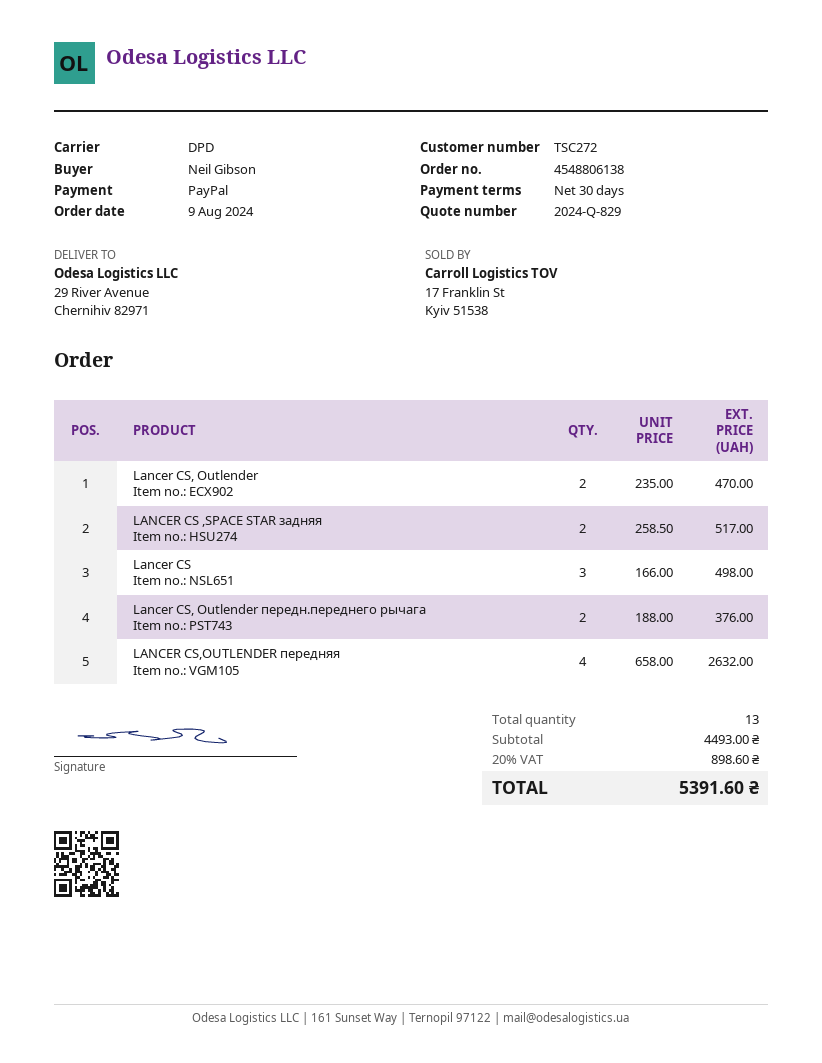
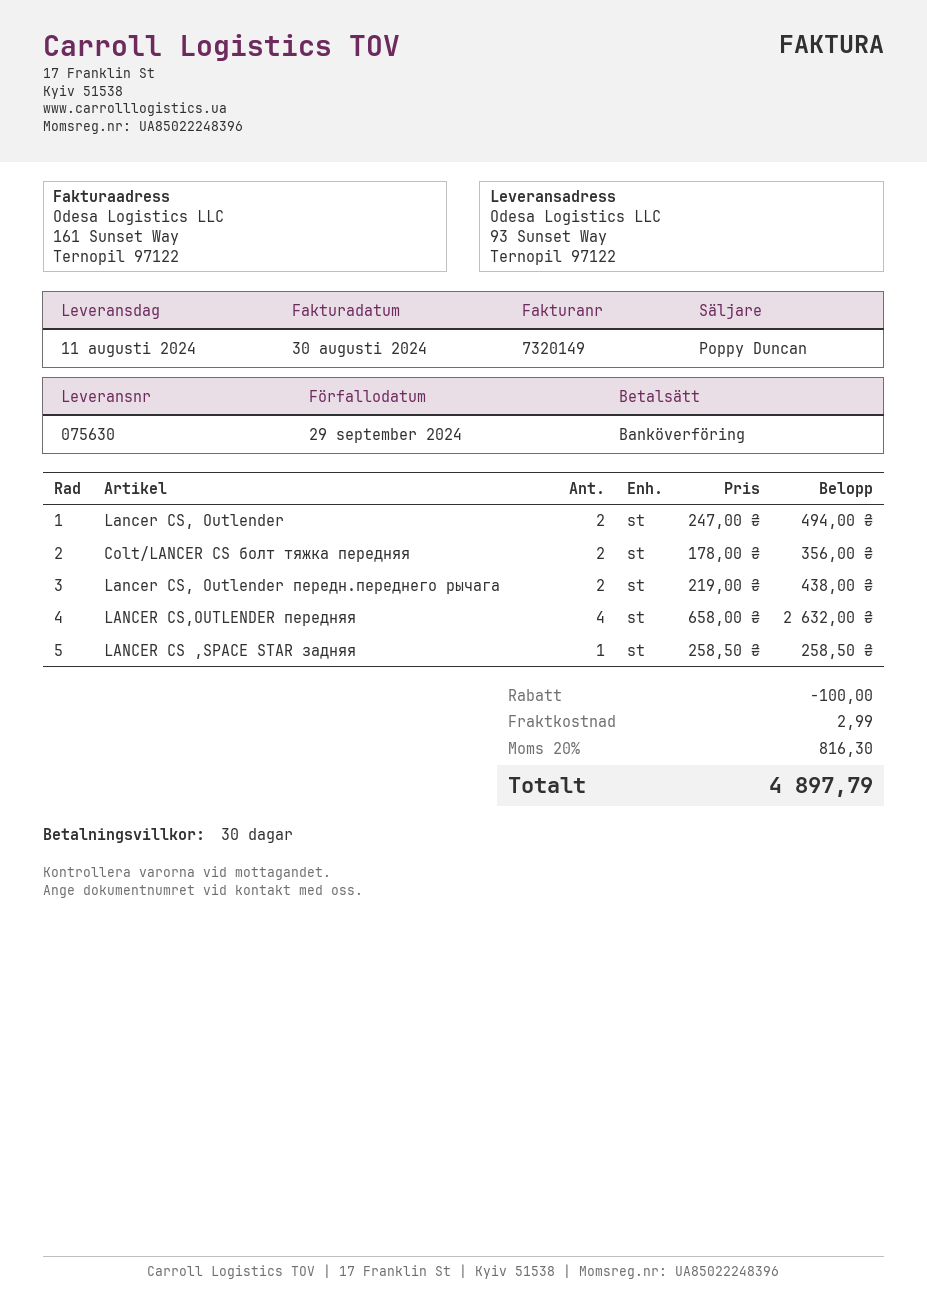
payment method: PayPal -> bank transfer
ship to: 29 River Avenue, Chernihiv 82971 -> 93 Sunset Way, Ternopil 97122
Lancer CS, Outlender: 2 x 235.00 = 470.00 -> 2 x 247.00 = 494.00
LANCER CS ,SPACE STAR задняя: 2 x 258.50 = 517.00 -> 1 x 258.50 = 258.50
Lancer CS: 3 x 166.00 = 498.00 -> none
Lancer CS, Outlender передн.переднего рычага: 2 x 188.00 = 376.00 -> 2 x 219.00 = 438.00
Colt/LANCER CS болт тяжка передняя: none -> 2 x 178.00 = 356.00
discount: none -> 100.00
shipping: none -> 2.99
tax: 20% = 898.60 -> 20% = 816.30
total: 5391.60 -> 4897.79

